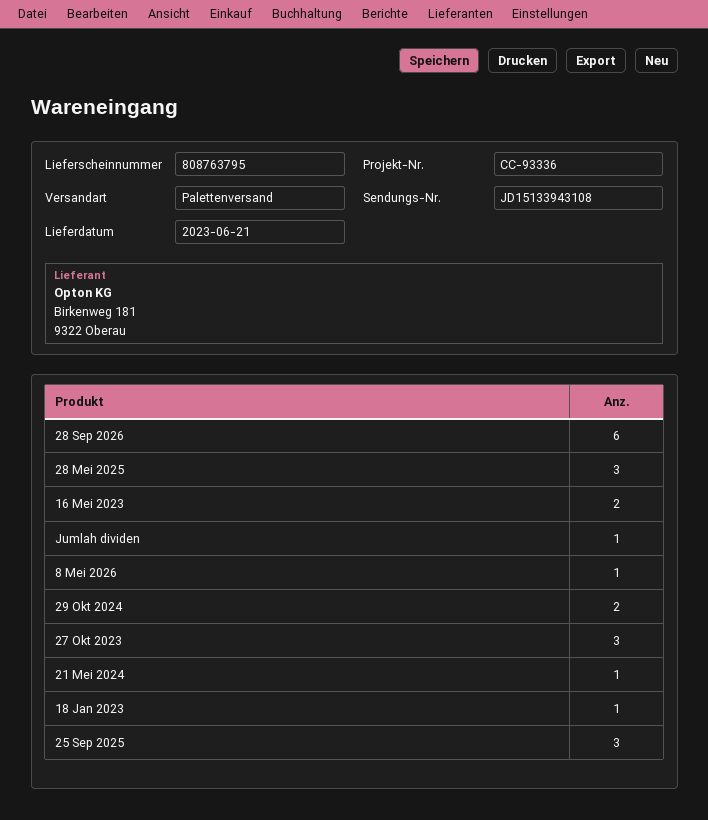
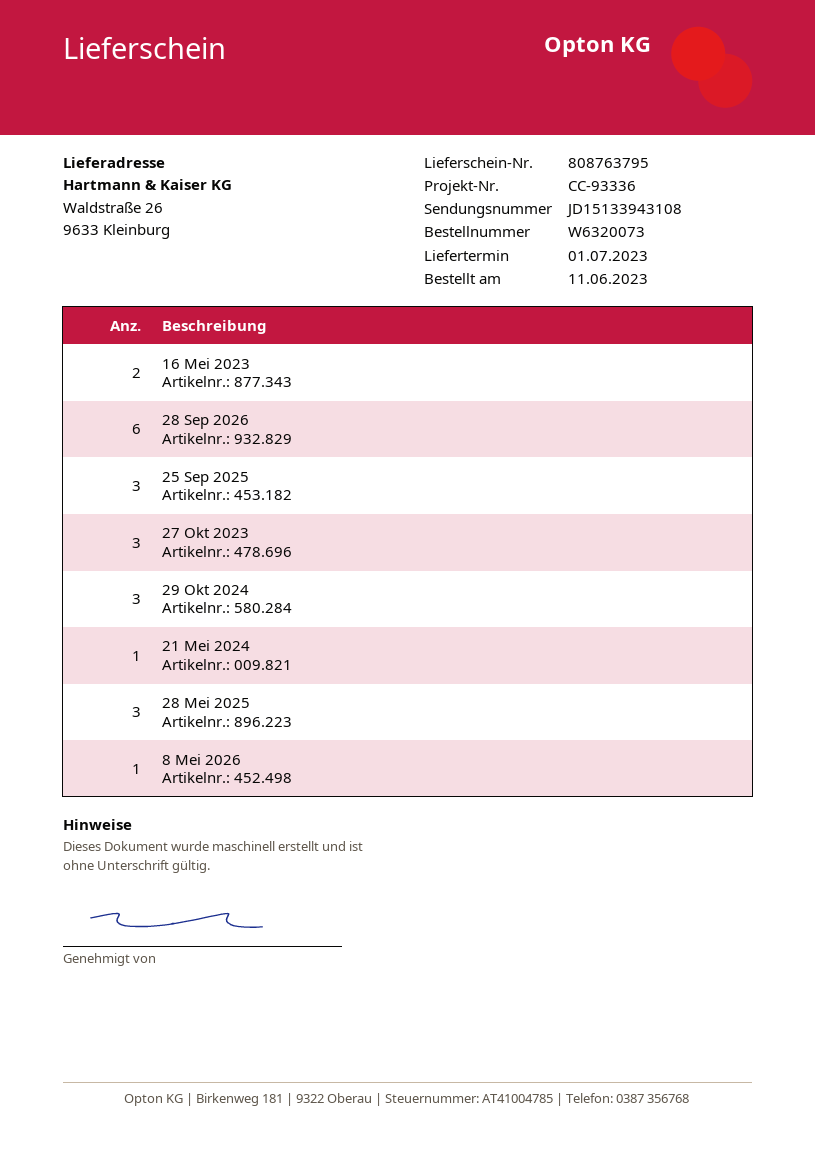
delivery date: 2023-06-21 -> 2023-07-01
Jumlah dividen: 1 -> none
29 Okt 2024: 2 -> 3
18 Jan 2023: 1 -> none

